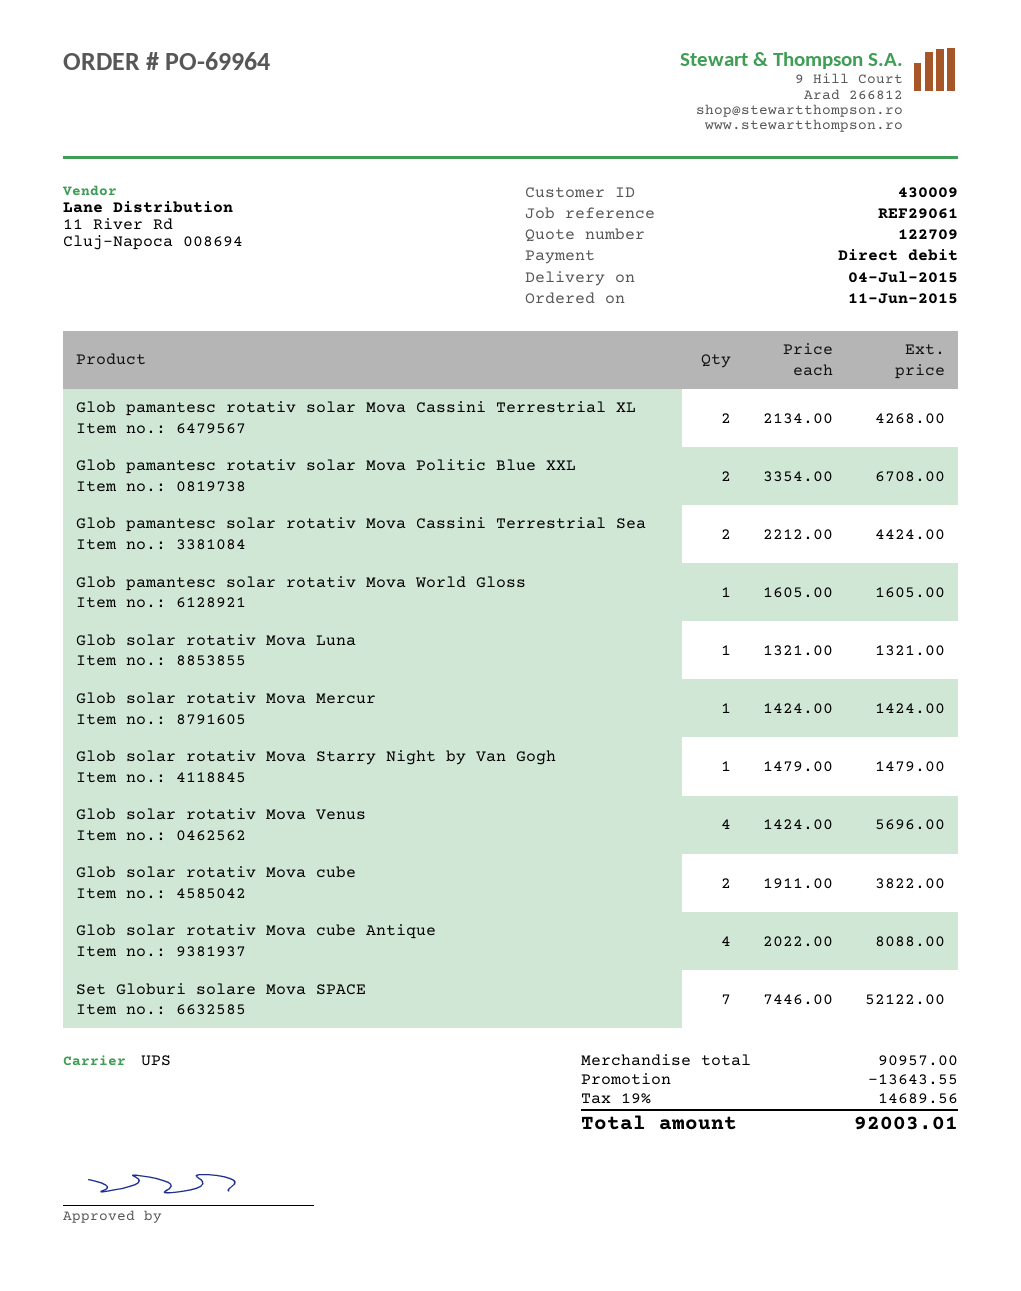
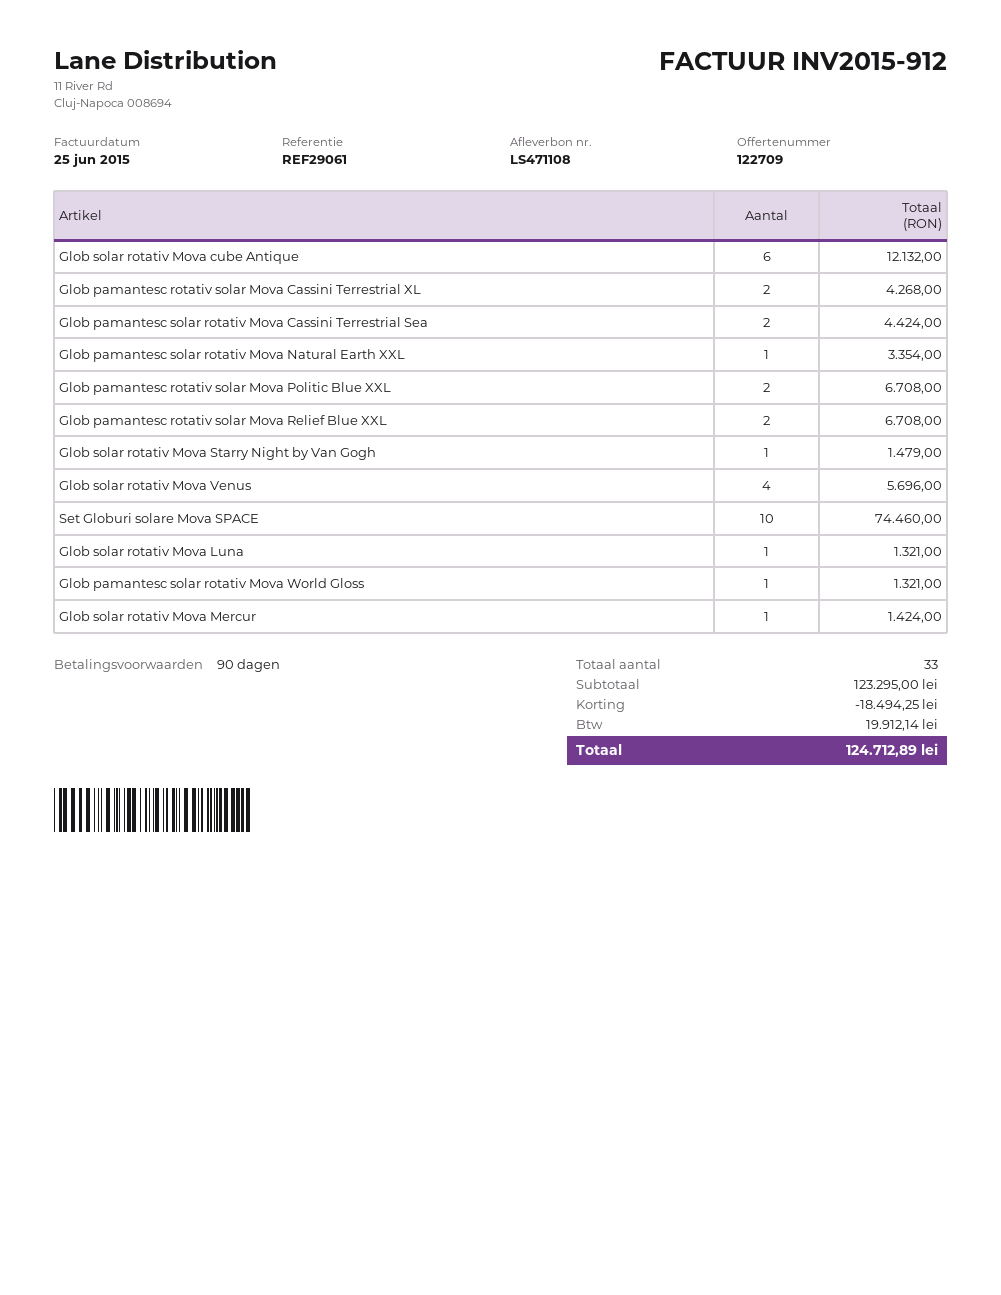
Glob pamantesc solar rotativ Mova World Gloss: 1 for 1605.00 -> 1 for 1321.00
Glob solar rotativ Mova cube: 2 for 3822.00 -> none
Glob solar rotativ Mova cube Antique: 4 for 8088.00 -> 6 for 12132.00
Set Globuri solare Mova SPACE: 7 for 52122.00 -> 10 for 74460.00
Glob pamantesc solar rotativ Mova Natural Earth XXL: none -> 1 for 3354.00
Glob pamantesc rotativ solar Mova Relief Blue XXL: none -> 2 for 6708.00
subtotal: 90957.00 -> 123295.00
discount: 13643.55 -> 18494.25
tax: 14689.56 -> 19912.14
total: 92003.01 -> 124712.89

